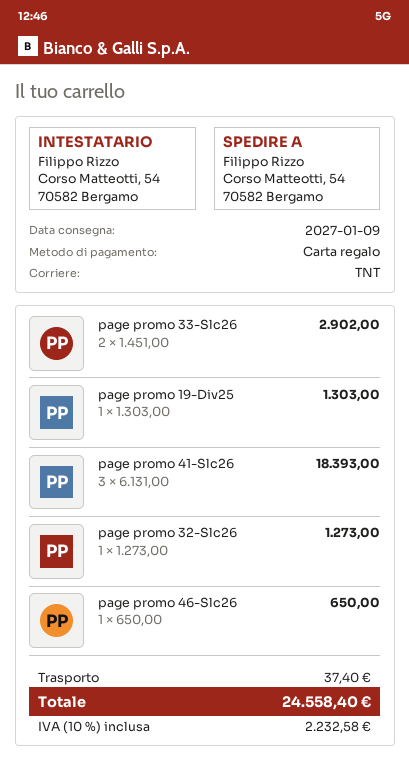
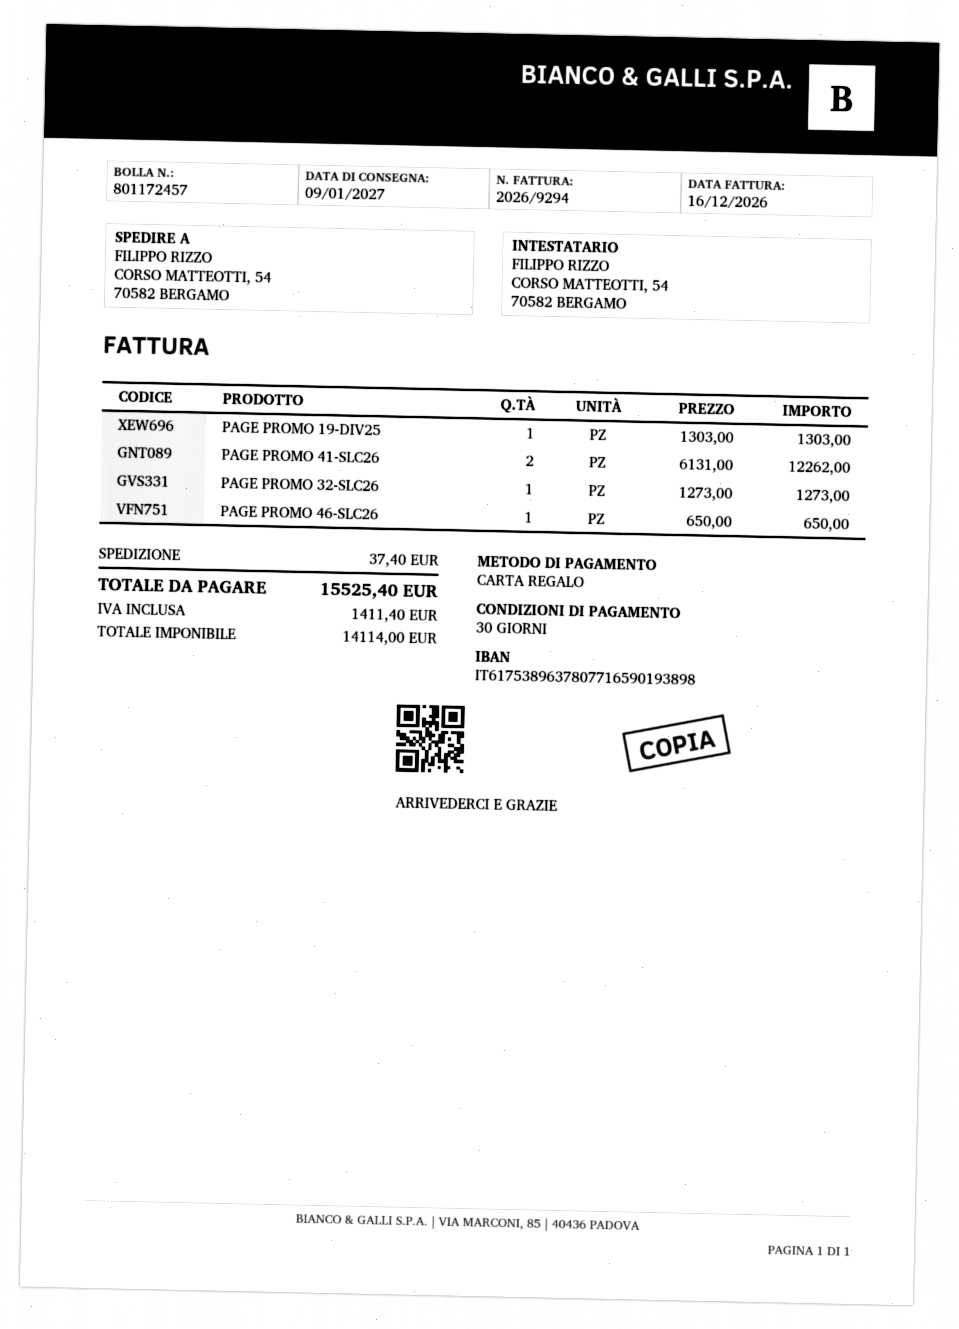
page promo 33-Slc26: 2 x 1451.00 = 2902.00 -> none
page promo 41-Slc26: 3 x 6131.00 = 18393.00 -> 2 x 6131.00 = 12262.00
tax: 2232.58 -> 1411.40
total: 24558.40 -> 15525.40

